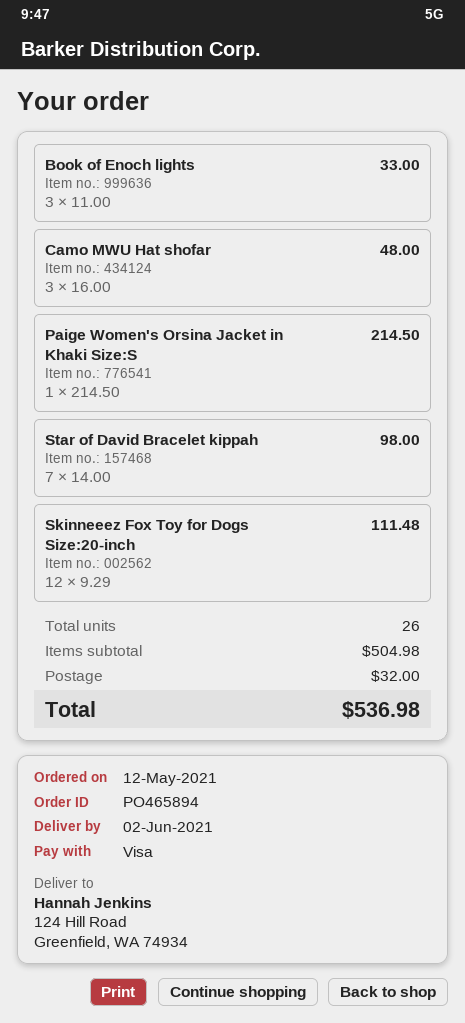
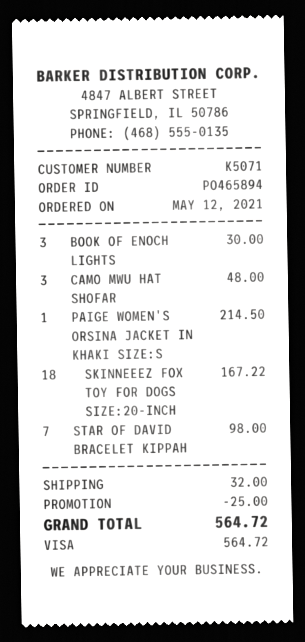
Book of Enoch lights: 3 for 33.00 -> 3 for 30.00
Skinneeez Fox Toy for Dogs Size:20-inch: 12 for 111.48 -> 18 for 167.22
discount: none -> 25.00
total: 536.98 -> 564.72

